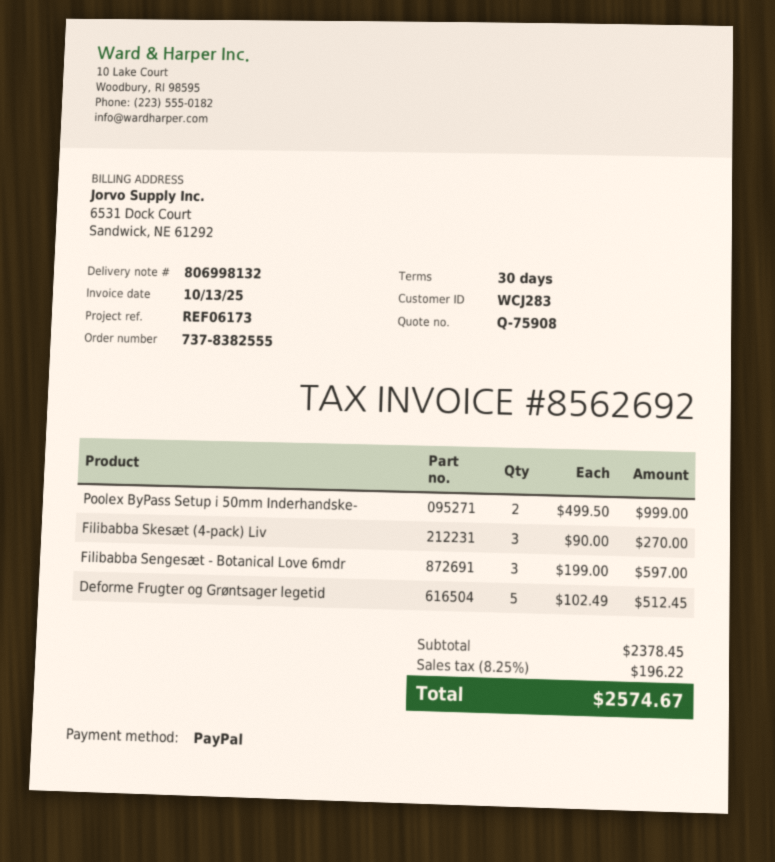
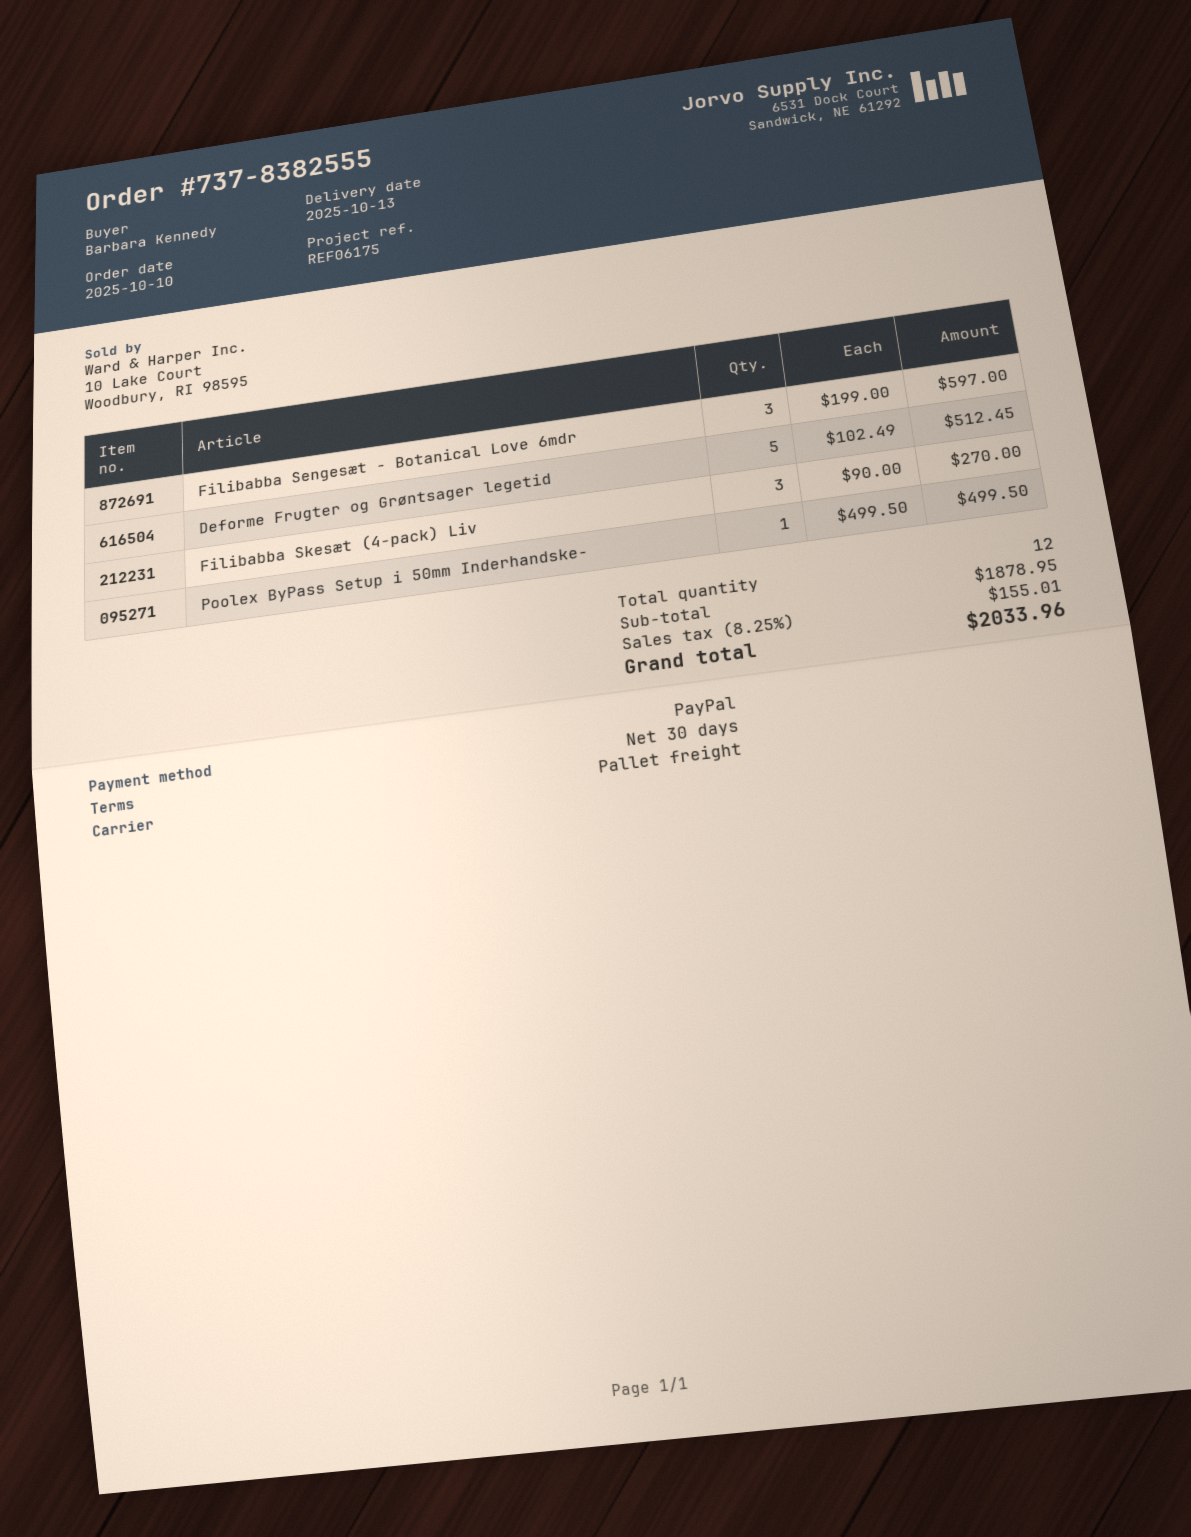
reference: REF06173 -> REF06175
Poolex ByPass Setup i 50mm Inderhandske-: 2 x 499.50 = 999.00 -> 1 x 499.50 = 499.50
subtotal: 2378.45 -> 1878.95
tax: 8.25% = 196.22 -> 8.25% = 155.01
total: 2574.67 -> 2033.96

